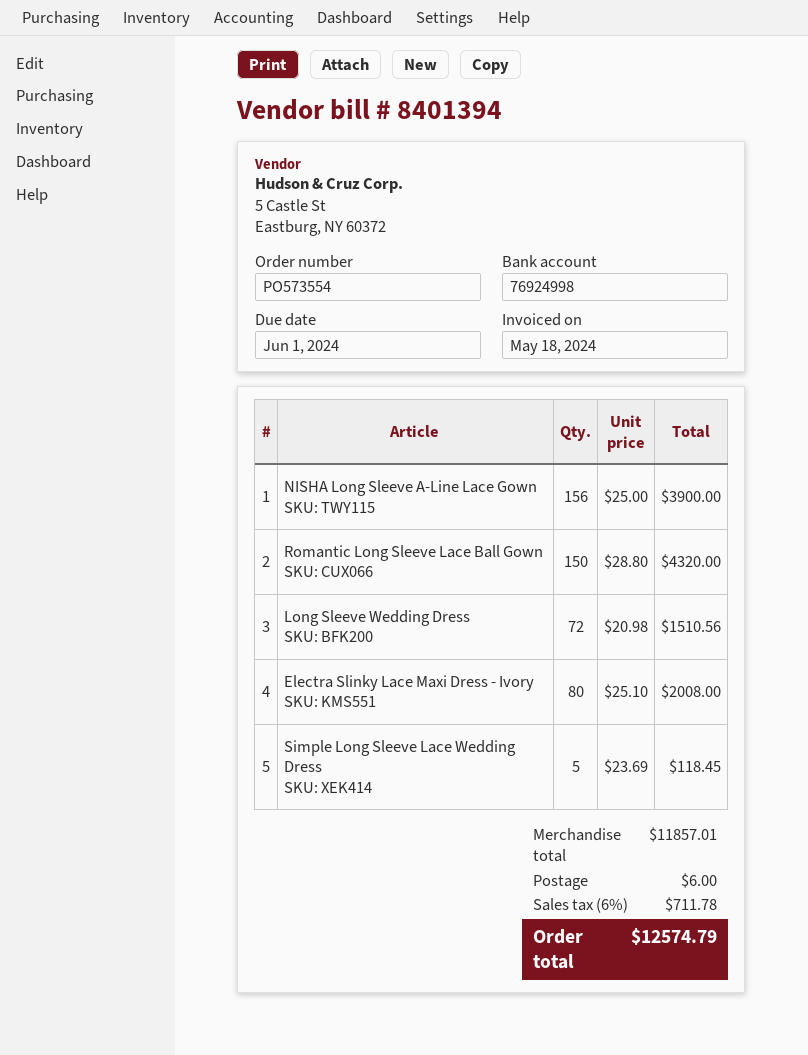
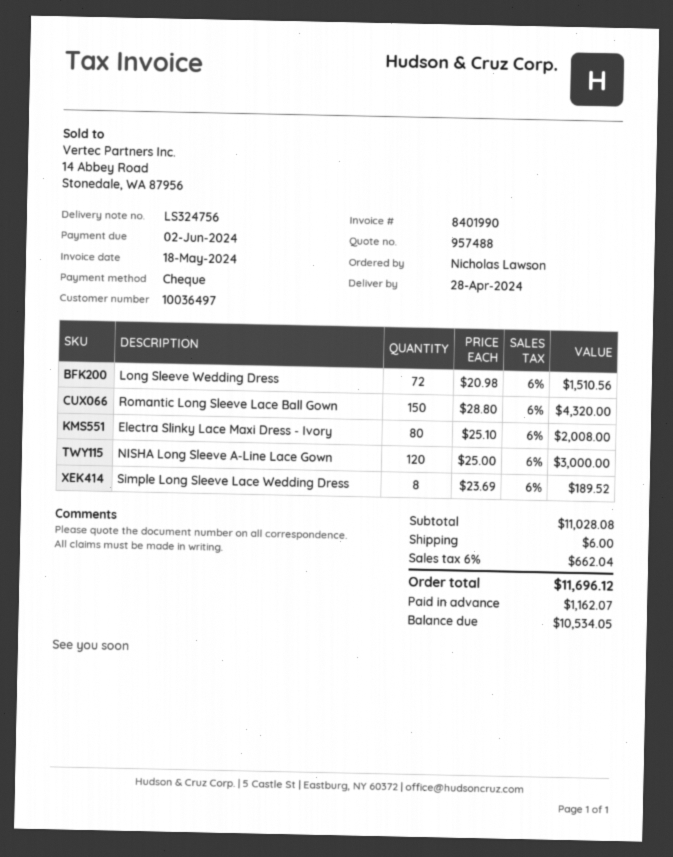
invoice number: 8401394 -> 8401990
due date: 2024-06-01 -> 2024-06-02
NISHA Long Sleeve A-Line Lace Gown: 156 x 25.00 = 3900.00 -> 120 x 25.00 = 3000.00
Simple Long Sleeve Lace Wedding Dress: 5 x 23.69 = 118.45 -> 8 x 23.69 = 189.52
subtotal: 11857.01 -> 11028.08
tax: 6% = 711.78 -> 6% = 662.04
total: 12574.79 -> 11696.12

